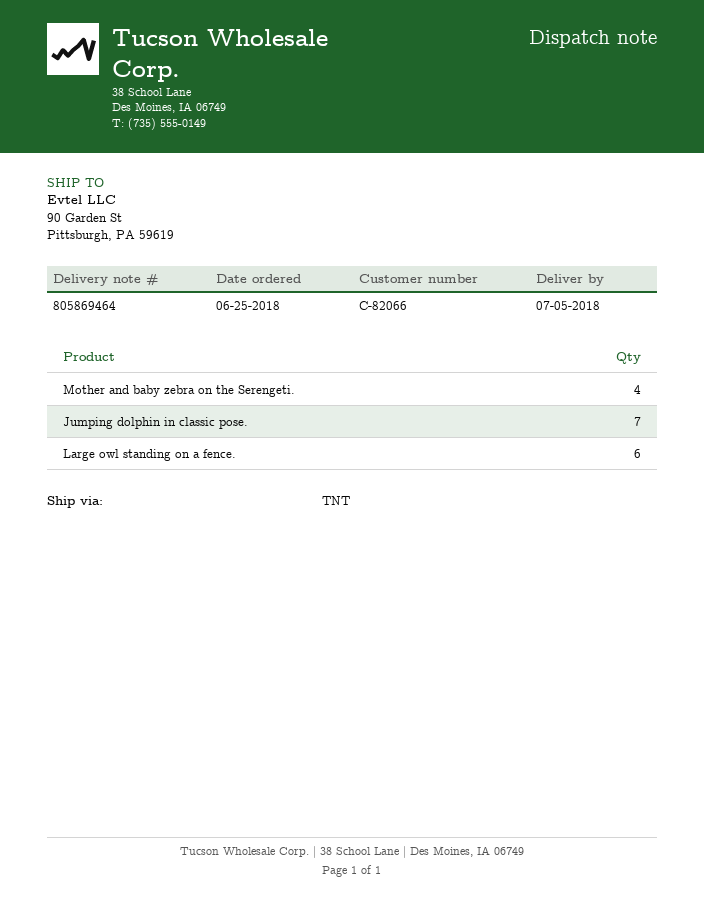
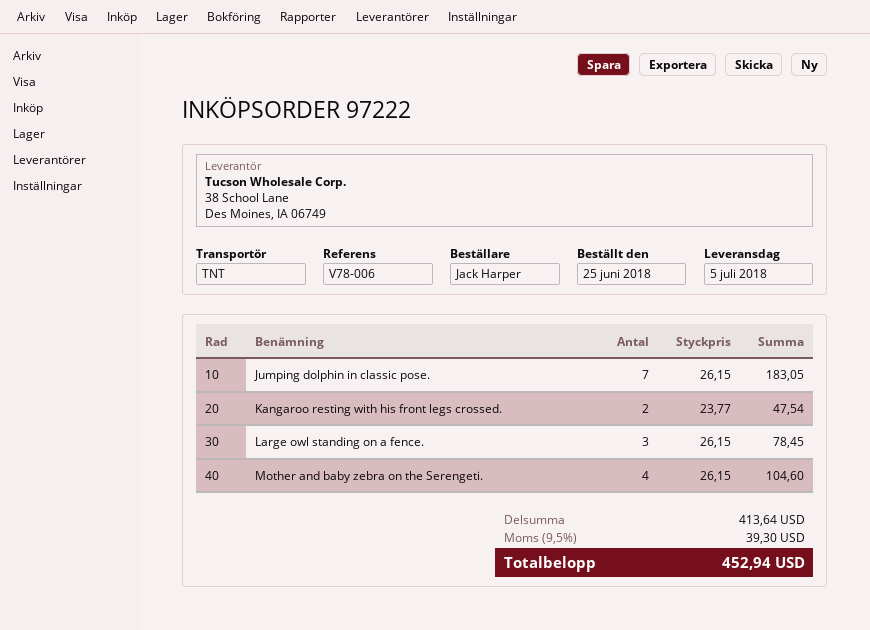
Large owl standing on a fence.: 6 -> 3
Kangaroo resting with his front legs crossed.: none -> 2

